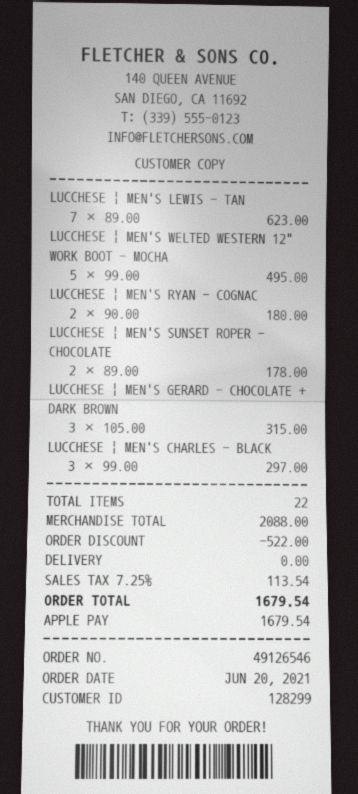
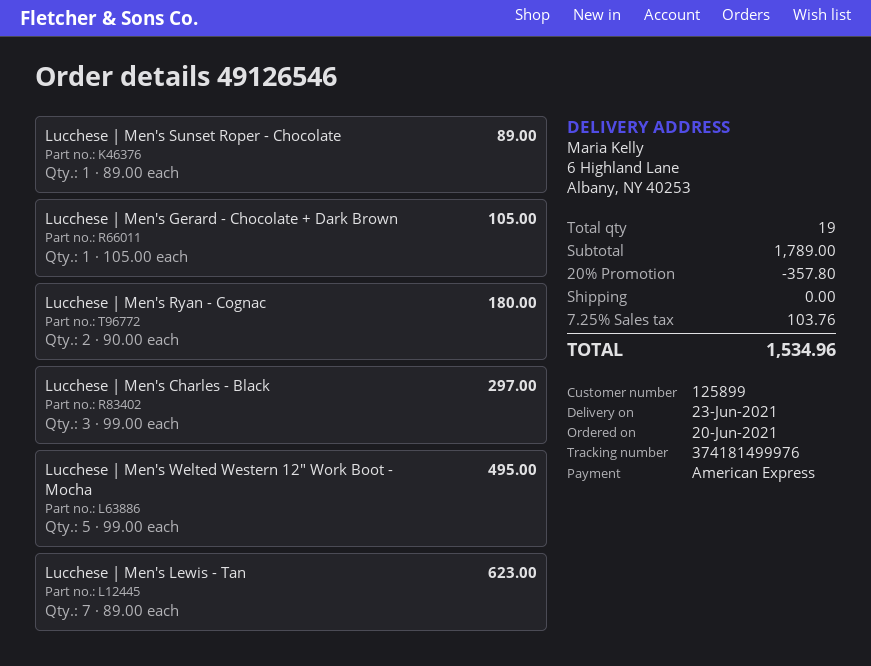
customer number: 128299 -> 125899
payment method: Apple Pay -> American Express
LUCCHESE | MEN'S SUNSET ROPER - CHOCOLATE: 2 x 89.00 = 178.00 -> 1 x 89.00 = 89.00
LUCCHESE | MEN'S GERARD - CHOCOLATE + DARK BROWN: 3 x 105.00 = 315.00 -> 1 x 105.00 = 105.00
total quantity: 22 -> 19
subtotal: 2088.00 -> 1789.00
discount: 522.00 -> 357.80
tax: 7.25% = 113.54 -> 7.25% = 103.76
total: 1679.54 -> 1534.96

